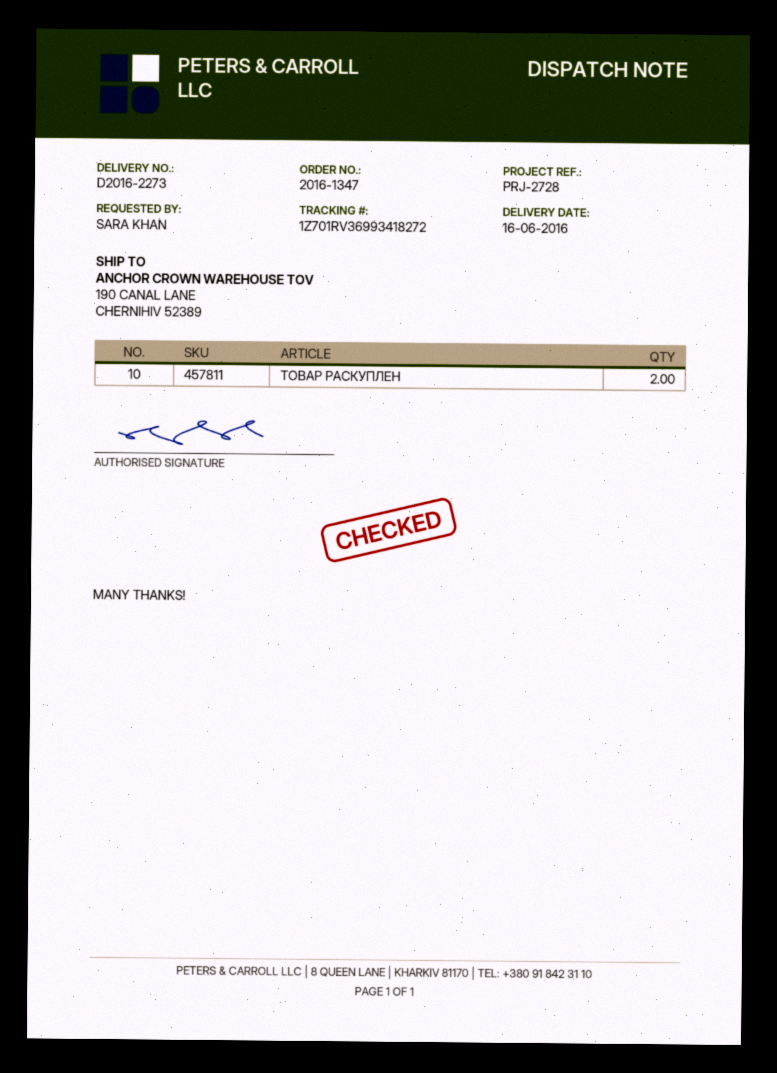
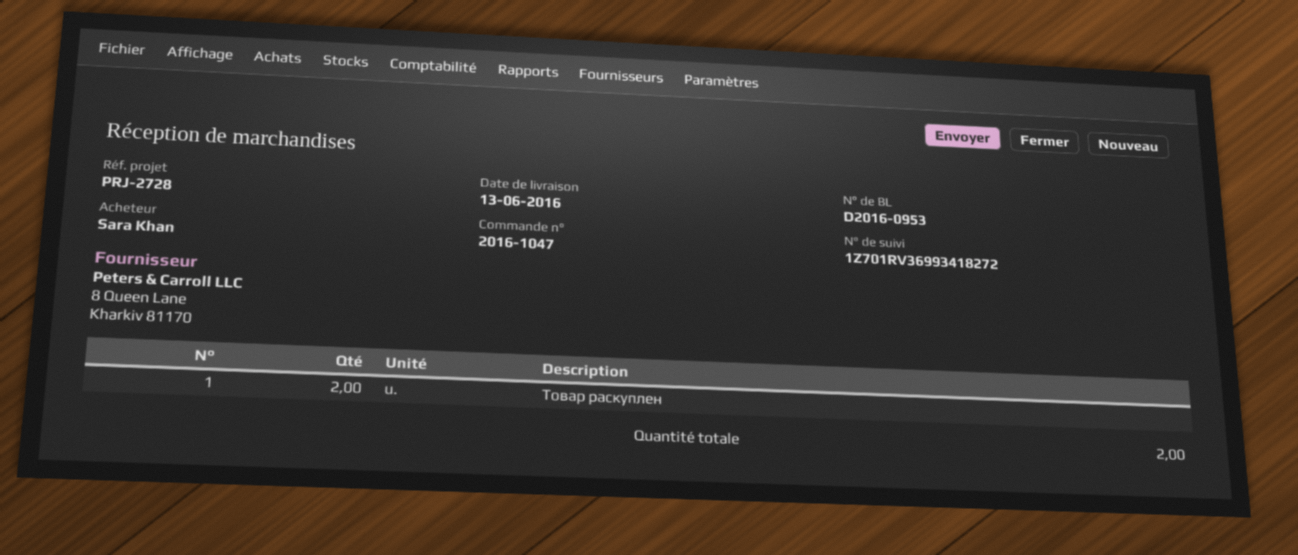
order number: 2016-1347 -> 2016-1047
delivery note number: D2016-2273 -> D2016-0953
delivery date: 2016-06-16 -> 2016-06-13

